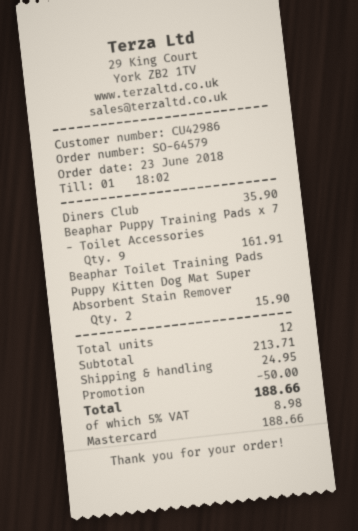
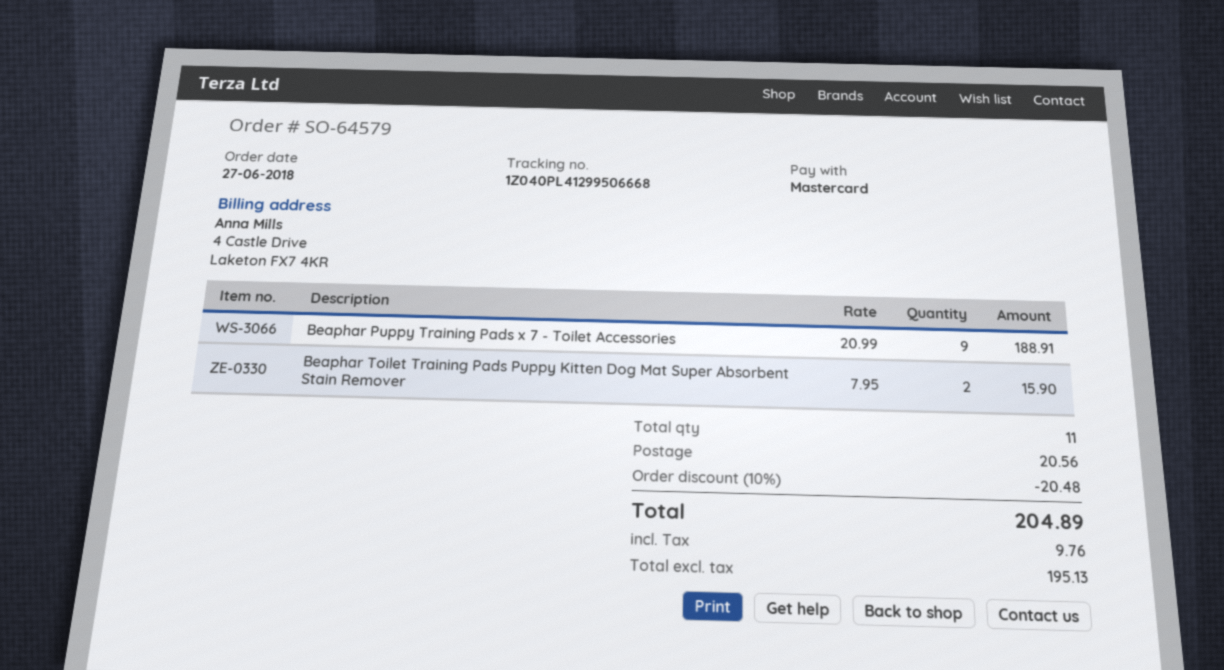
order date: 2018-06-23 -> 2018-06-27
Diners Club: 1 for 35.90 -> none
Beaphar Puppy Training Pads x 7 - Toilet Accessories: 9 for 161.91 -> 9 for 188.91
total quantity: 12 -> 11
discount: 50.00 -> 20.48
shipping: 24.95 -> 20.56
tax: 8.98 -> 9.76
total: 188.66 -> 204.89

